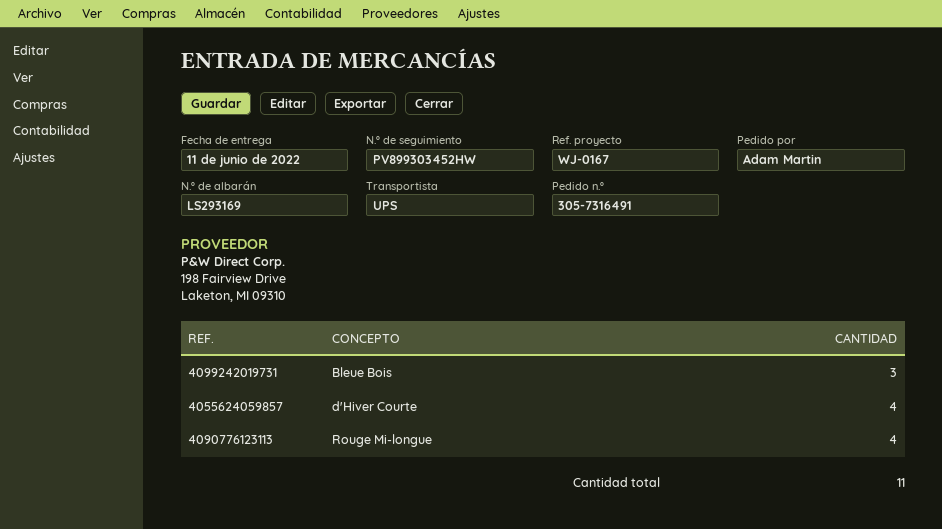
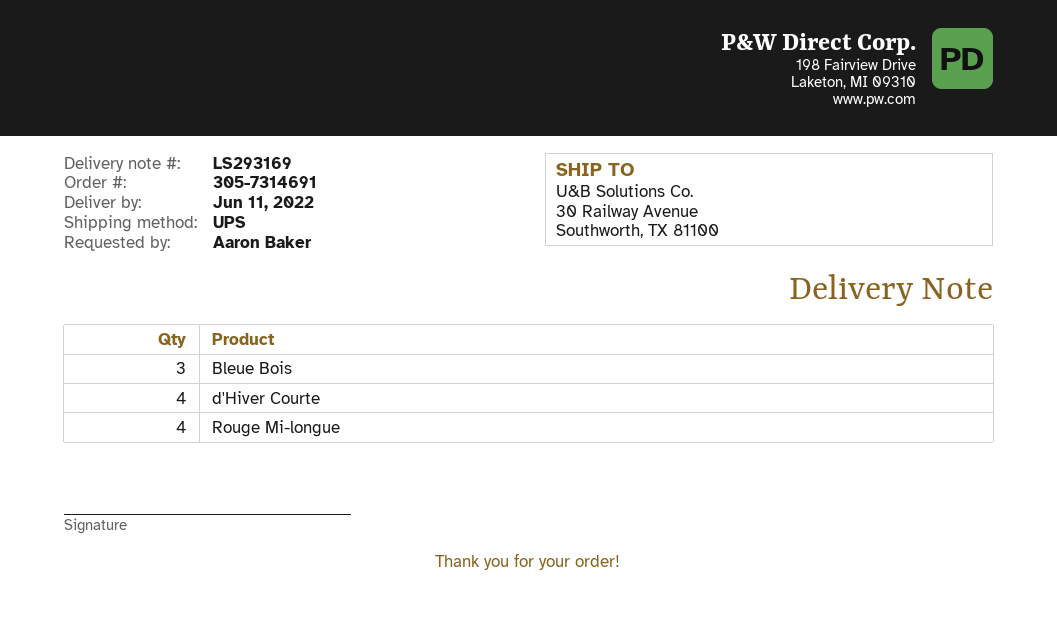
order number: 305-7316491 -> 305-7314691
ordered by: Adam Martin -> Aaron Baker

